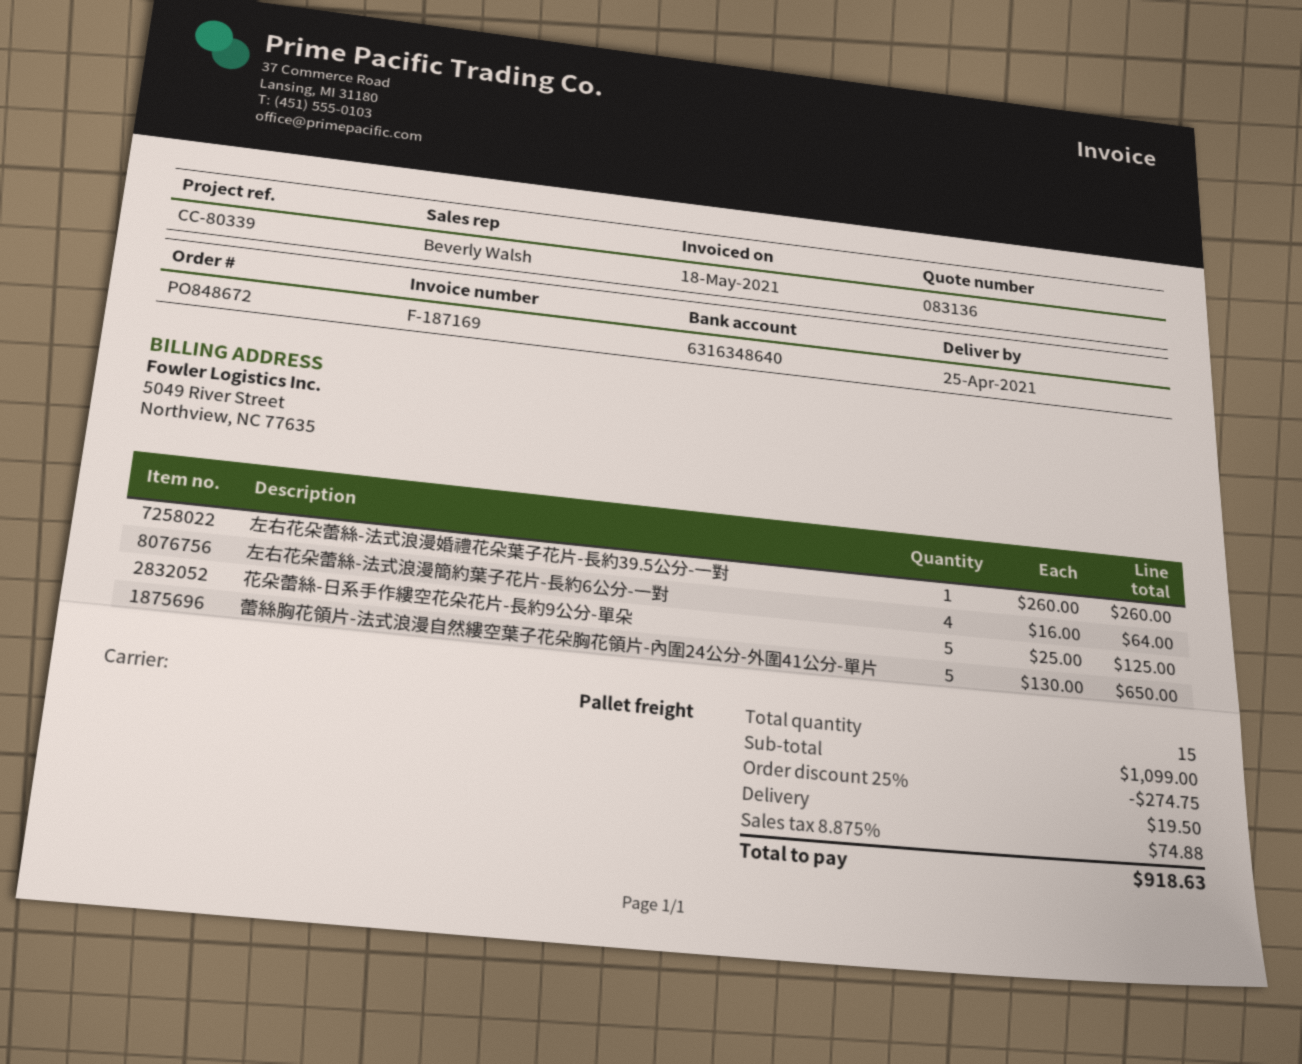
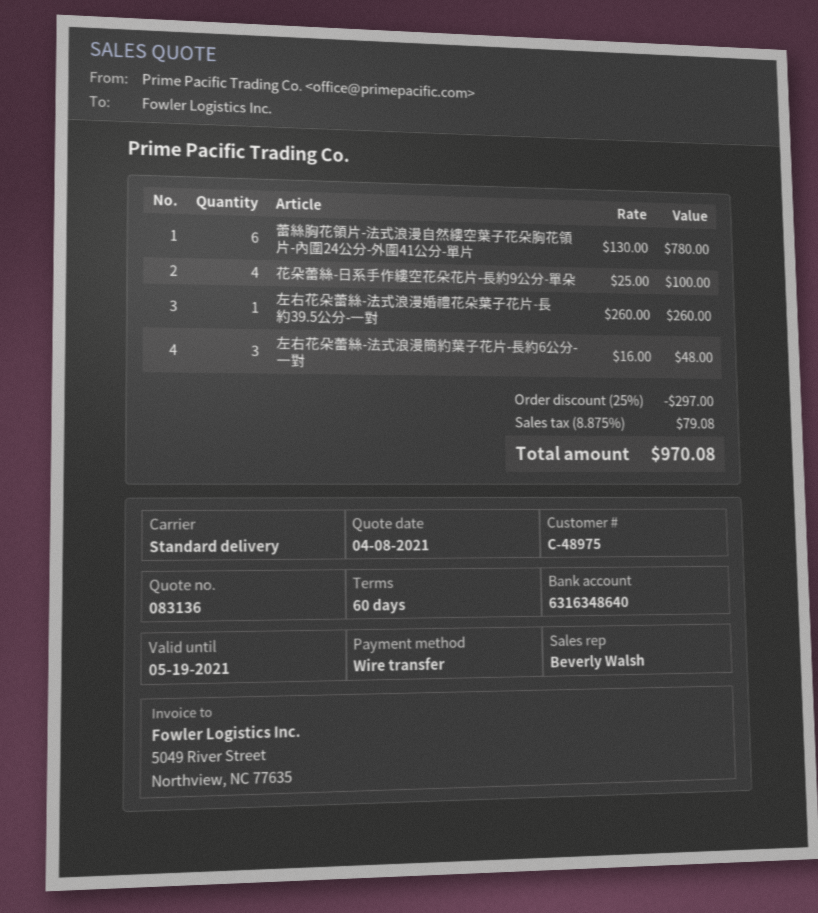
shipping method: pallet freight -> standard
左右花朵蕾絲-法式浪漫簡約葉子花片-長約6公分-一對: 4 x 16.00 = 64.00 -> 3 x 16.00 = 48.00
花朵蕾絲-日系手作縷空花朵花片-長約9公分-單朵: 5 x 25.00 = 125.00 -> 4 x 25.00 = 100.00
蕾絲胸花領片-法式浪漫自然縷空葉子花朵胸花領片-內圍24公分-外圍41公分-單片: 5 x 130.00 = 650.00 -> 6 x 130.00 = 780.00
discount: 25% = 274.75 -> 25% = 297.00
shipping: 19.50 -> none
tax: 8.875% = 74.88 -> 8.875% = 79.08
total: 918.63 -> 970.08

